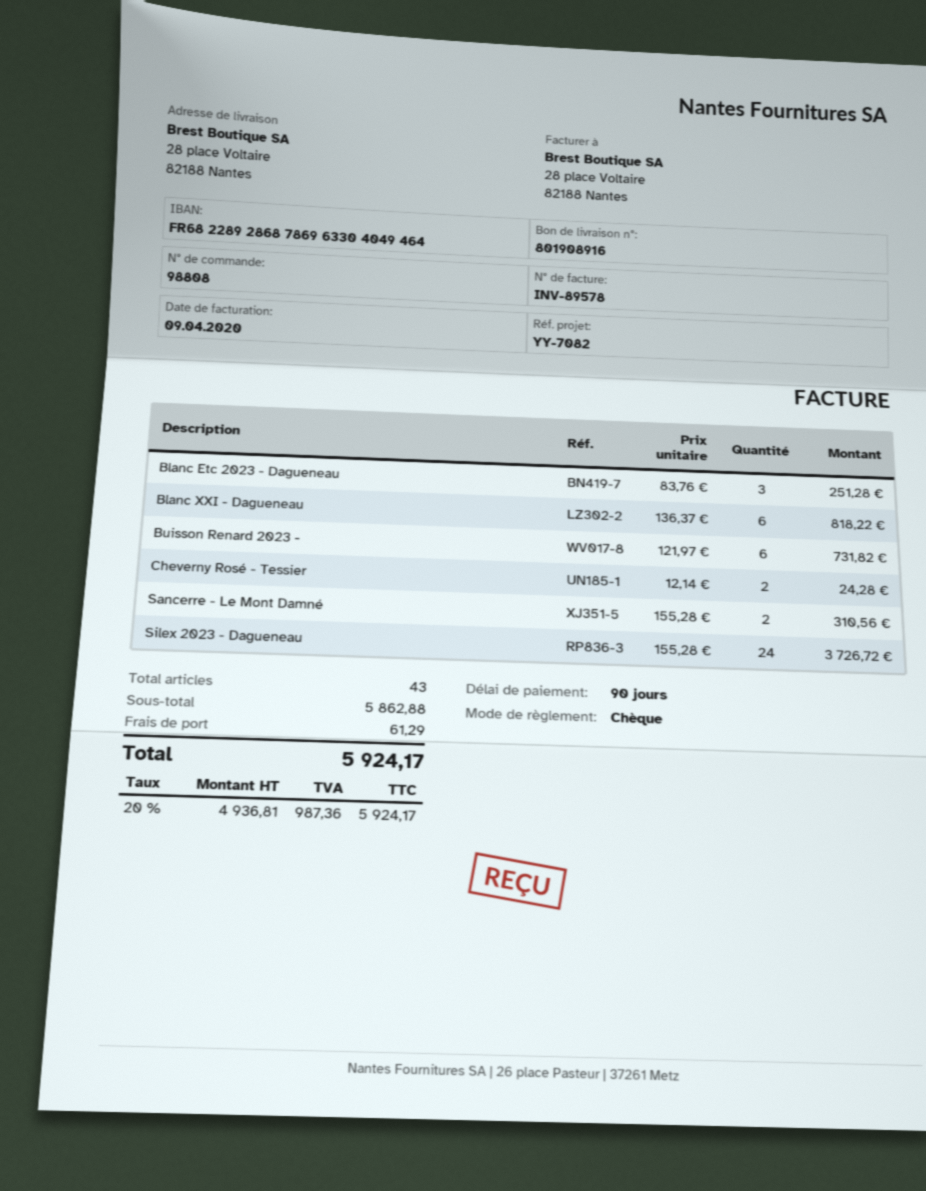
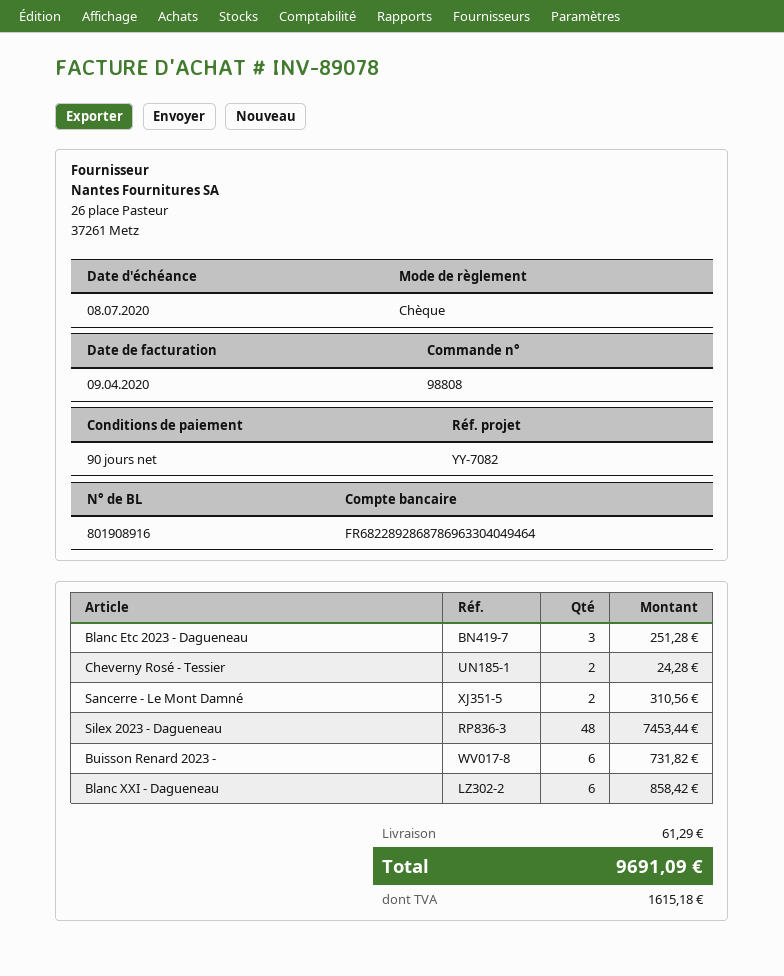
invoice number: INV-89578 -> INV-89078
Blanc XXI - Dagueneau: 6 for 818.22 -> 6 for 858.42
Silex 2023 - Dagueneau: 24 for 3726.72 -> 48 for 7453.44
tax: 987.36 -> 1615.18
total: 5924.17 -> 9691.09

